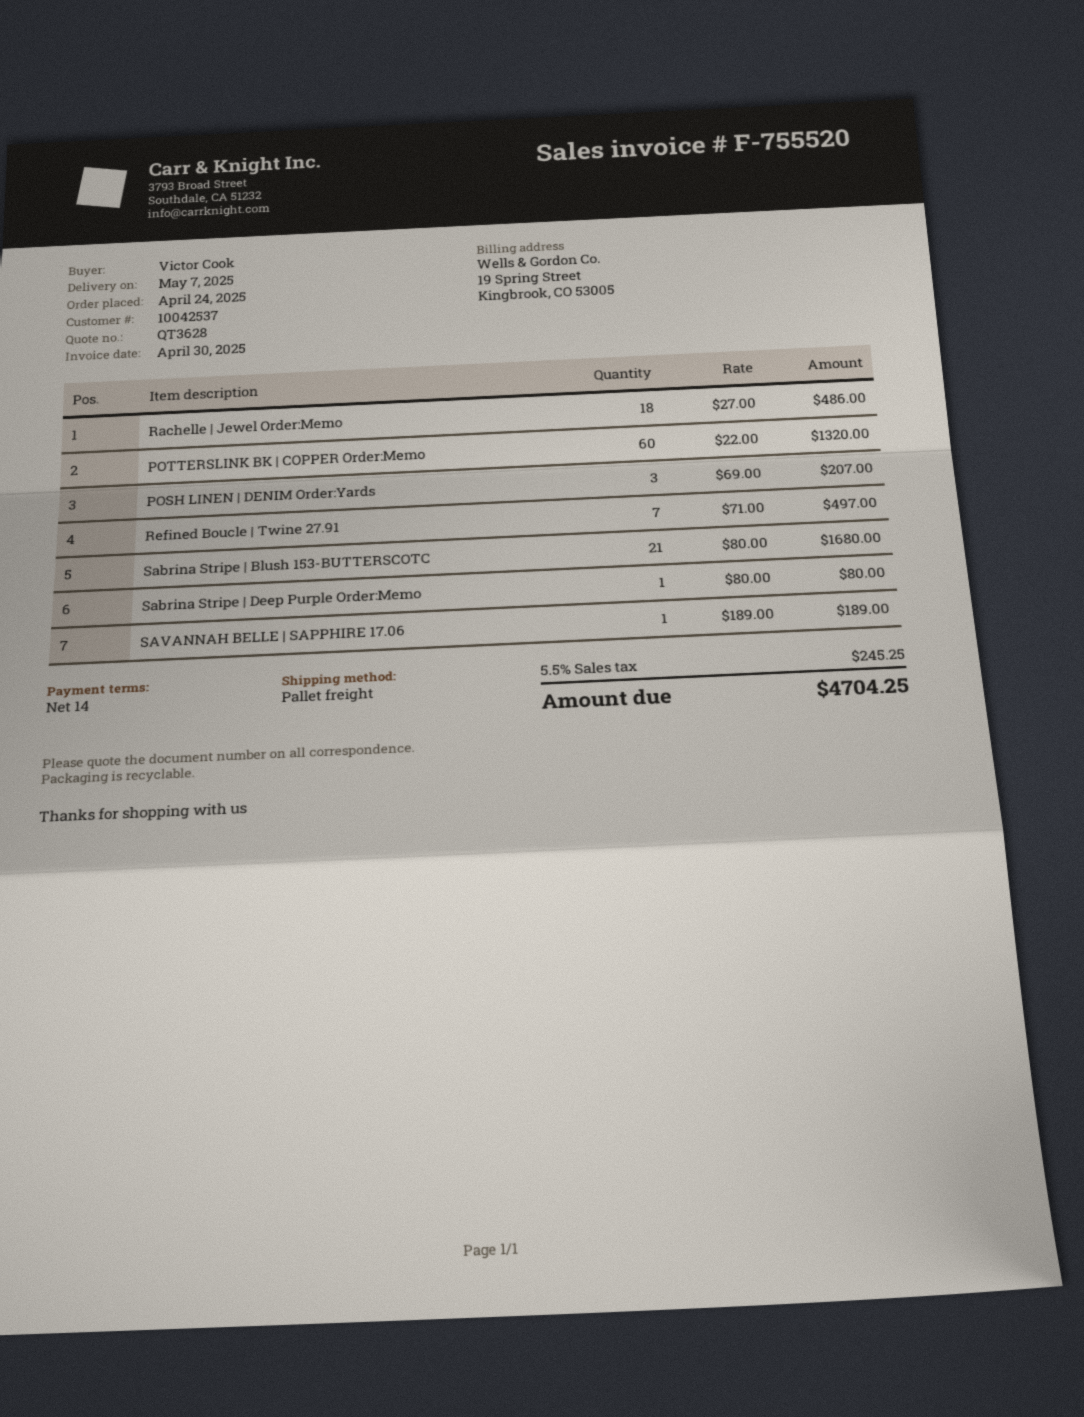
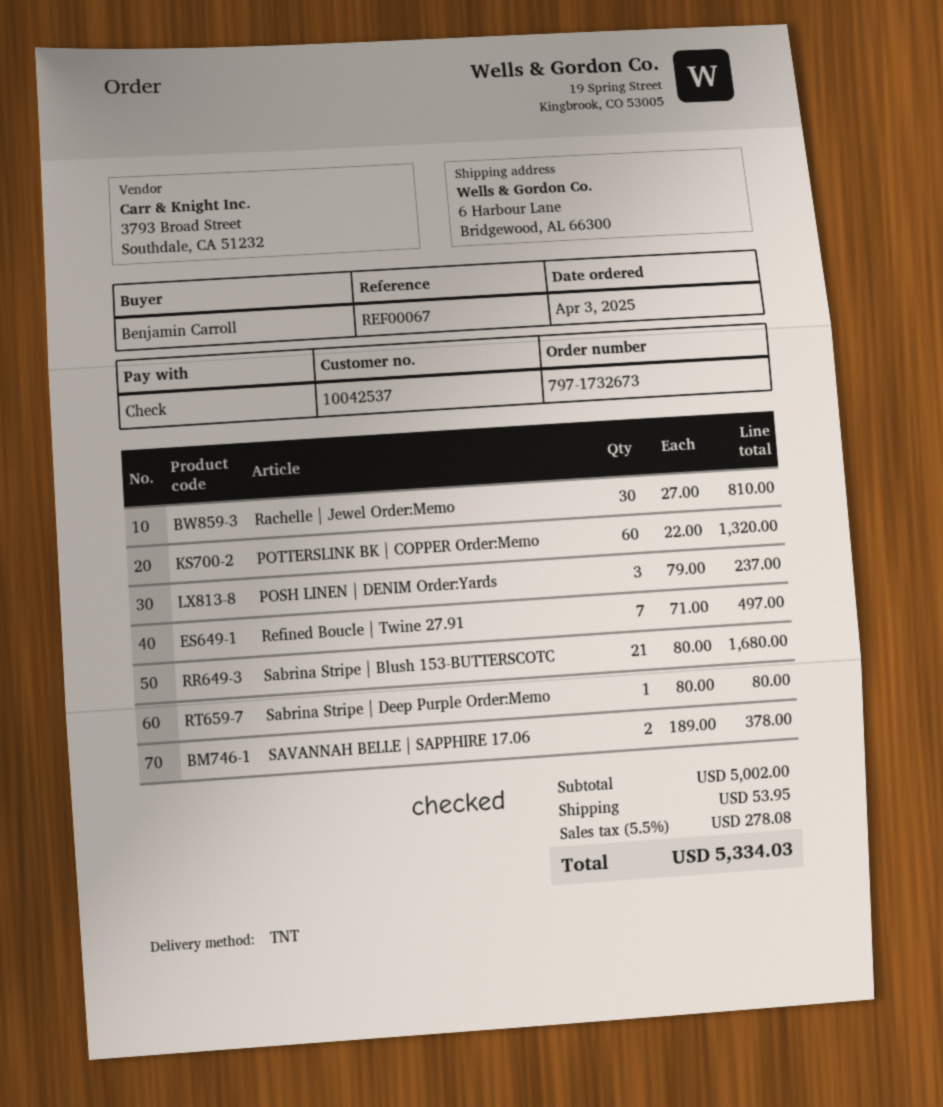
order date: 2025-04-24 -> 2025-04-03
ordered by: Victor Cook -> Benjamin Carroll
shipping method: pallet freight -> TNT
Rachelle | Jewel Order:Memo: 18 x 27.00 = 486.00 -> 30 x 27.00 = 810.00
POSH LINEN | DENIM Order:Yards: 3 x 69.00 = 207.00 -> 3 x 79.00 = 237.00
SAVANNAH BELLE | SAPPHIRE 17.06: 1 x 189.00 = 189.00 -> 2 x 189.00 = 378.00
shipping: none -> 53.95
tax: 5.5% = 245.25 -> 5.5% = 278.08
total: 4704.25 -> 5334.03

